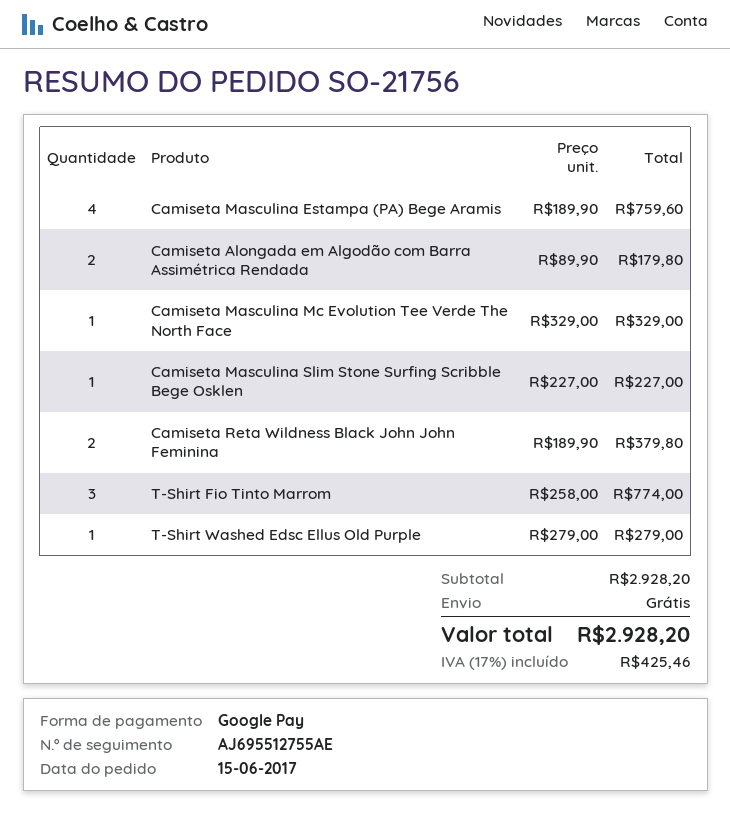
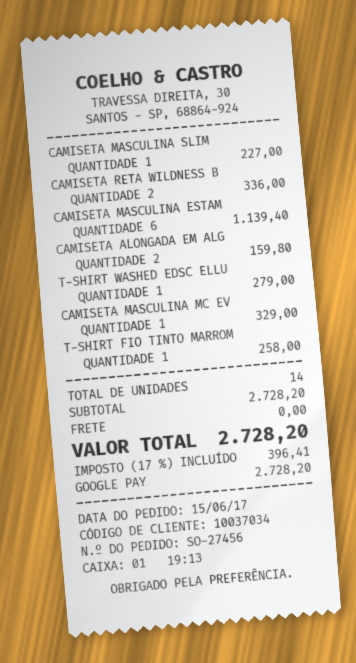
order number: SO-21756 -> SO-27456
Camiseta Masculina Estampa (PA) Bege Aramis: 4 for 759.60 -> 6 for 1139.40
Camiseta Alongada em Algodão com Barra Assimétrica Rendada: 2 for 179.80 -> 2 for 159.80
Camiseta Reta Wildness Black John John Feminina: 2 for 379.80 -> 2 for 336.00
T-Shirt Fio Tinto Marrom: 3 for 774.00 -> 1 for 258.00
subtotal: 2928.20 -> 2728.20
tax: 17% = 425.46 -> 17% = 396.41
total: 2928.20 -> 2728.20

